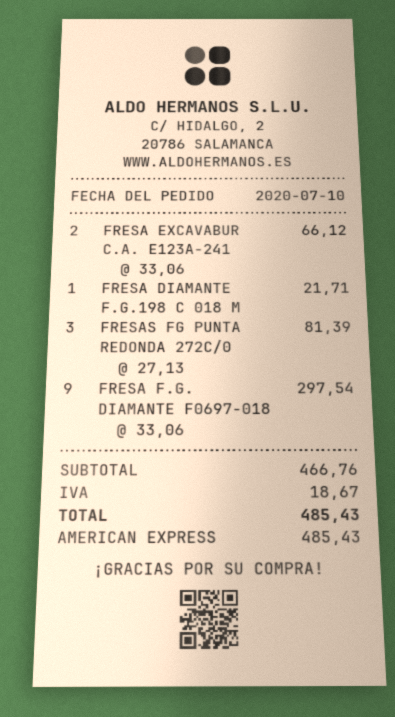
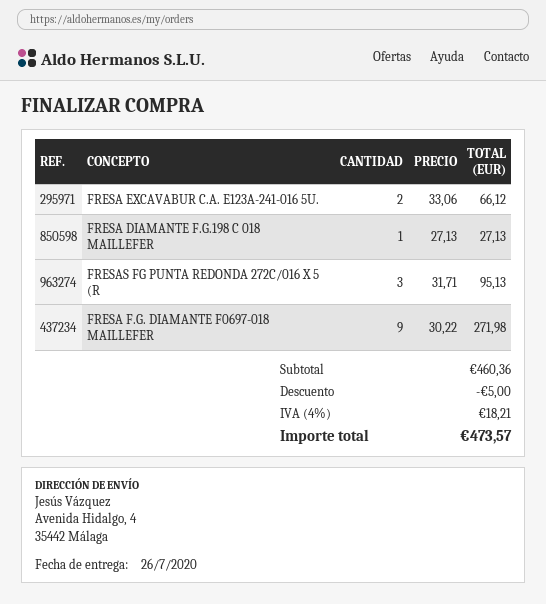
FRESA DIAMANTE F.G.198 C 018 M: 1 x 21.71 = 21.71 -> 1 x 27.13 = 27.13
FRESAS FG PUNTA REDONDA 272C/0: 3 x 27.13 = 81.39 -> 3 x 31.71 = 95.13
FRESA F.G. DIAMANTE F0697-018: 9 x 33.06 = 297.54 -> 9 x 30.22 = 271.98
subtotal: 466.76 -> 460.36
discount: none -> 5.00
tax: 18.67 -> 18.21
total: 485.43 -> 473.57

